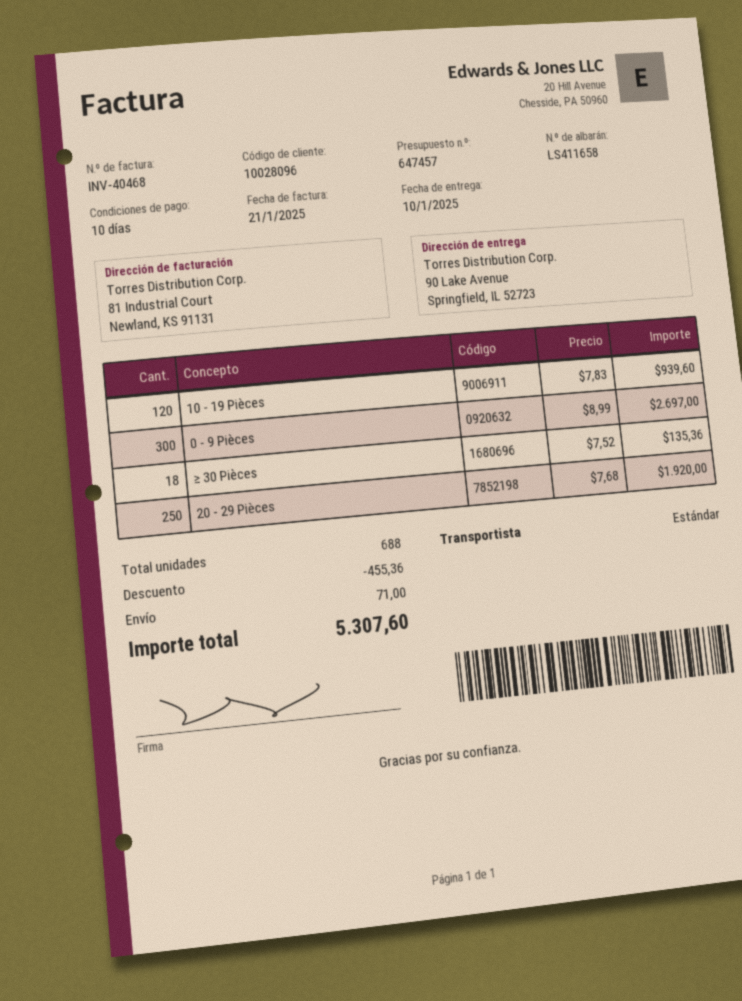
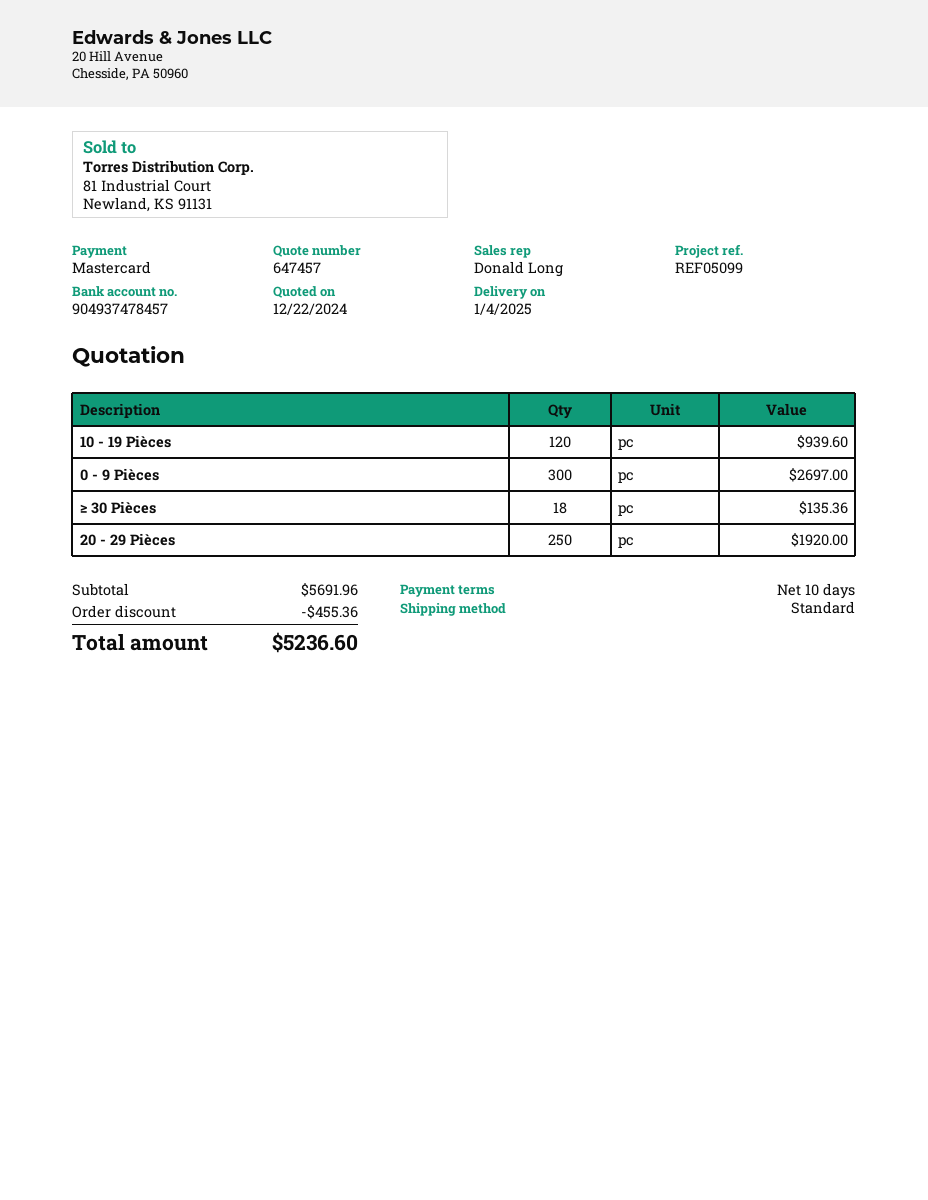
delivery date: 2025-01-10 -> 2025-01-04
shipping: 71.00 -> none
total: 5307.60 -> 5236.60

